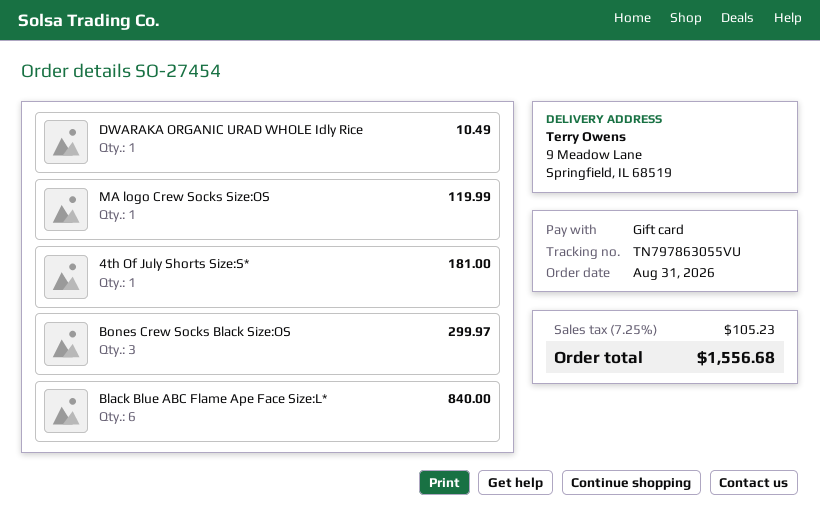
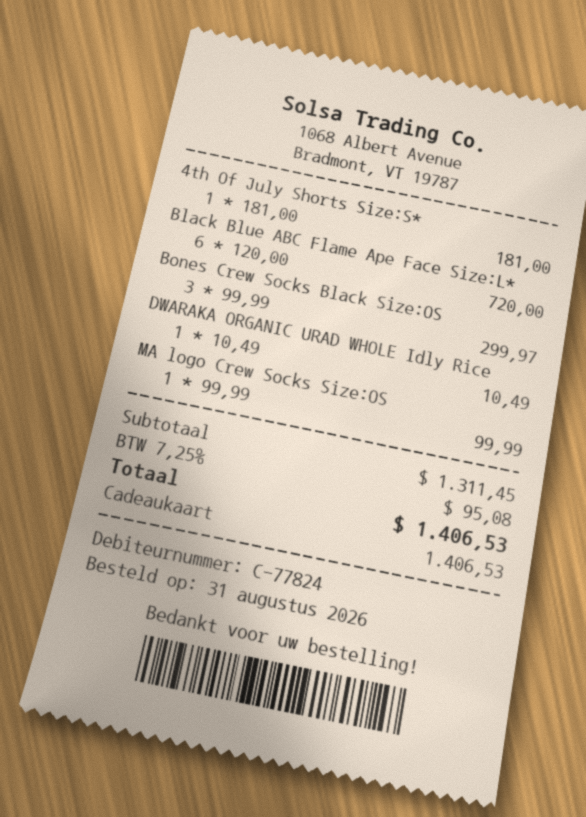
MA logo Crew Socks Size:OS: 1 for 119.99 -> 1 for 99.99
Black Blue ABC Flame Ape Face Size:L*: 6 for 840.00 -> 6 for 720.00
tax: 7.25% = 105.23 -> 7.25% = 95.08
total: 1556.68 -> 1406.53

